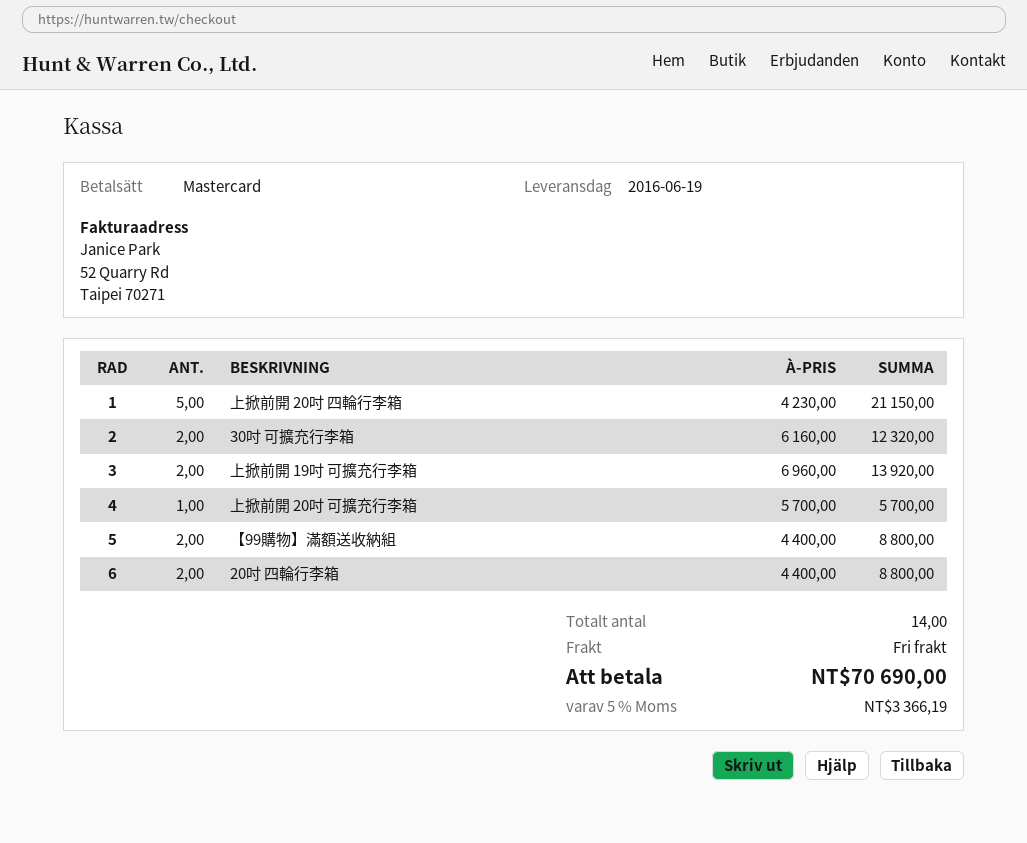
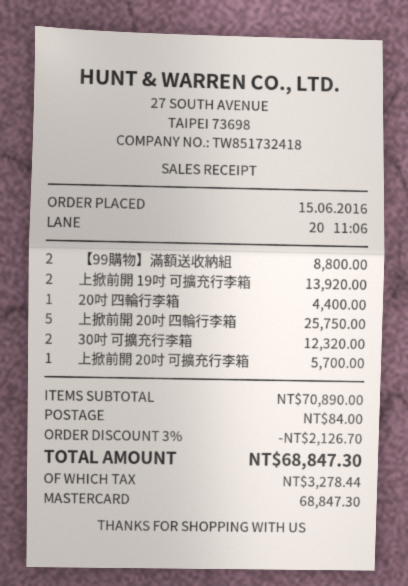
上掀前開 20吋 四輪行李箱: 5 for 21150.00 -> 5 for 25750.00
20吋 四輪行李箱: 2 for 8800.00 -> 1 for 4400.00
discount: none -> 3% = 2126.70
shipping: 0.00 -> 84.00
tax: 3366.19 -> 3278.44
total: 70690.00 -> 68847.30

